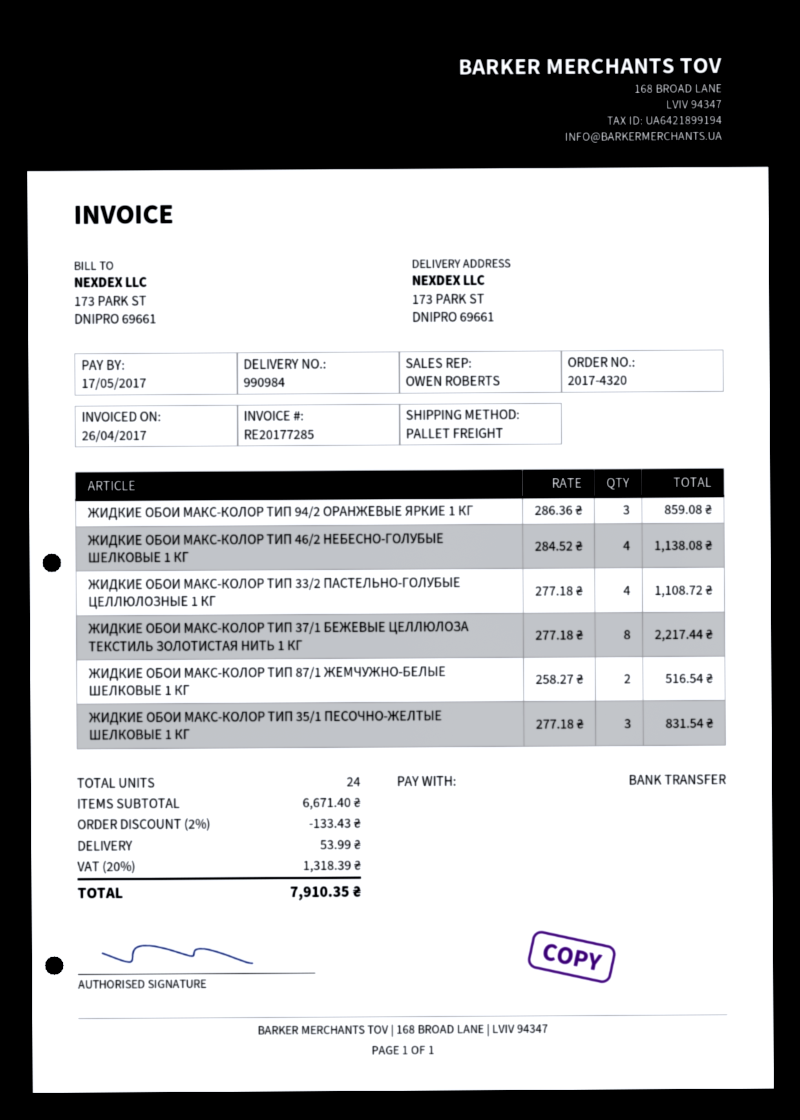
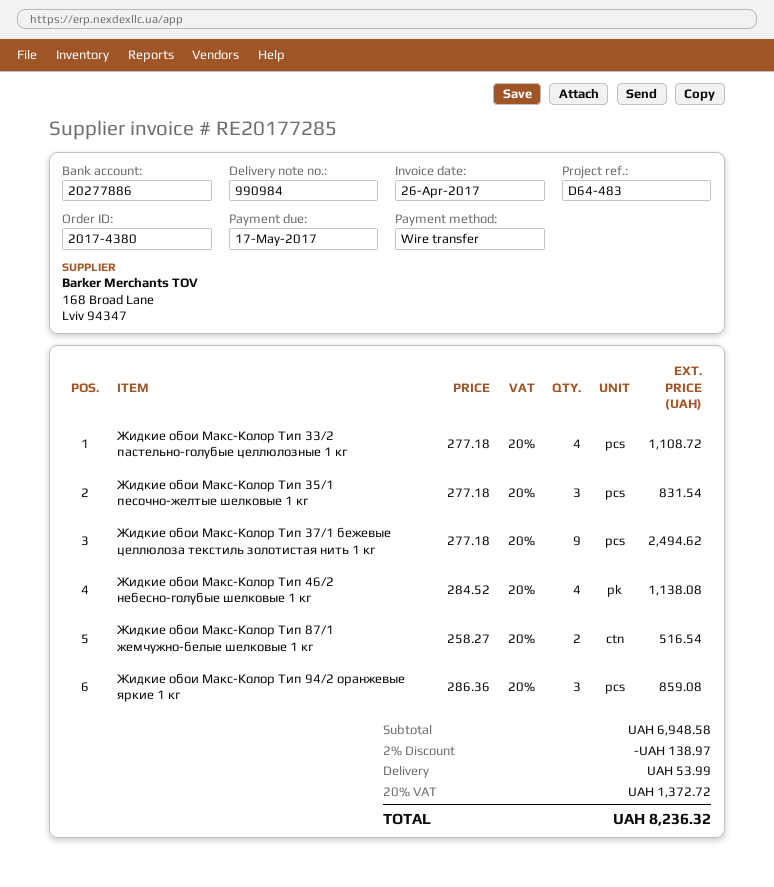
order number: 2017-4320 -> 2017-4380
ЖИДКИЕ ОБОИ МАКС-КОЛОР ТИП 37/1 БЕЖЕВЫЕ ЦЕЛЛЮЛОЗА ТЕКСТИЛЬ ЗОЛОТИСТАЯ НИТЬ 1 КГ: 8 x 277.18 = 2217.44 -> 9 x 277.18 = 2494.62
subtotal: 6671.40 -> 6948.58
discount: 2% = 133.43 -> 2% = 138.97
tax: 20% = 1318.39 -> 20% = 1372.72
total: 7910.35 -> 8236.32

